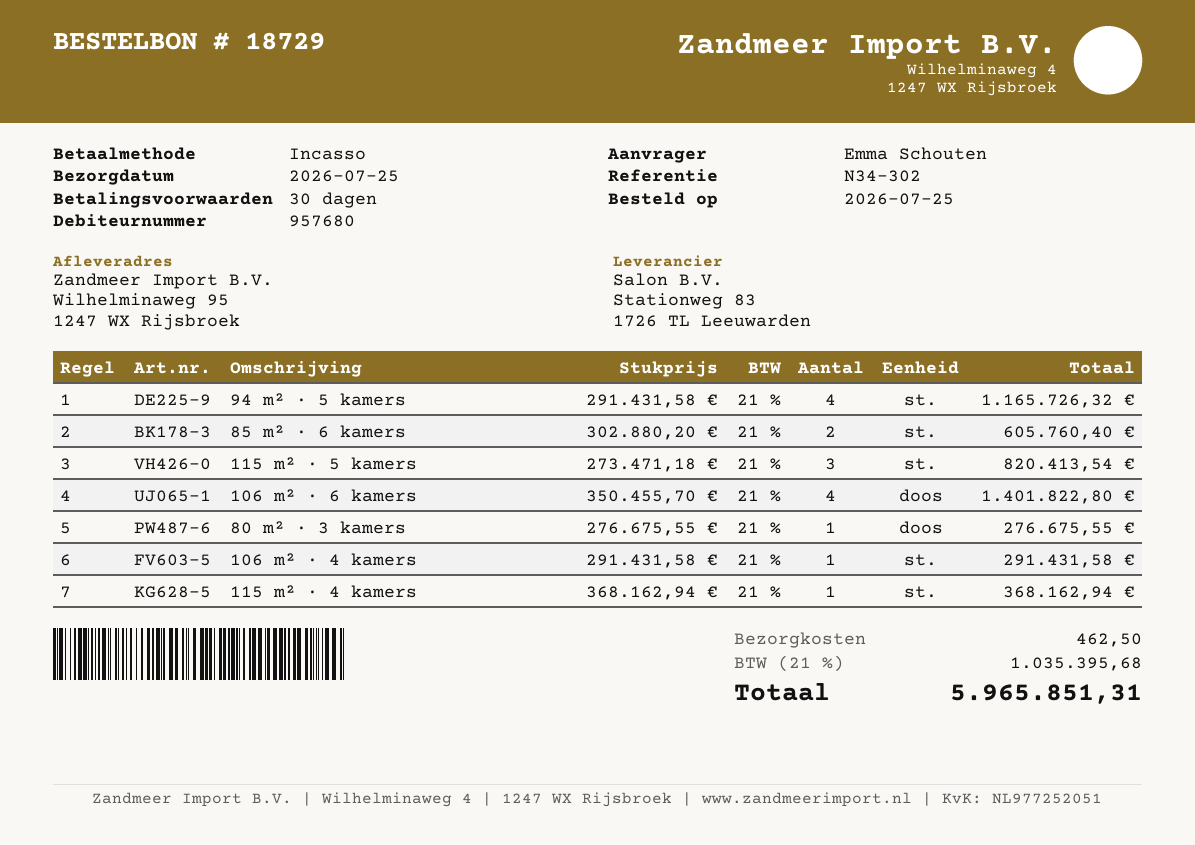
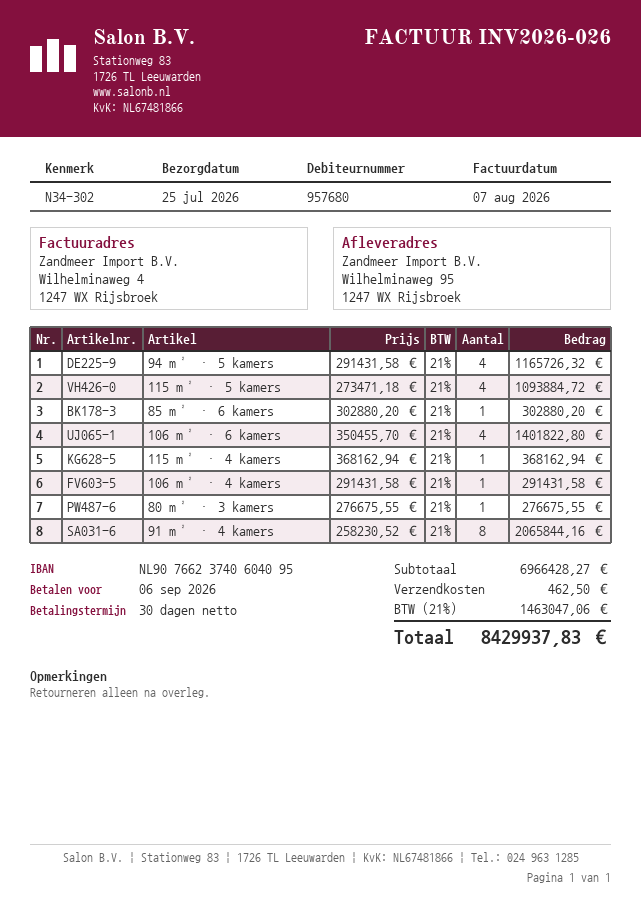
85 m² · 6 kamers: 2 x 302880.20 = 605760.40 -> 1 x 302880.20 = 302880.20
115 m² · 5 kamers: 3 x 273471.18 = 820413.54 -> 4 x 273471.18 = 1093884.72
91 m² · 4 kamers: none -> 8 x 258230.52 = 2065844.16
tax: 21% = 1035395.68 -> 21% = 1463047.06
total: 5965851.31 -> 8429937.83

